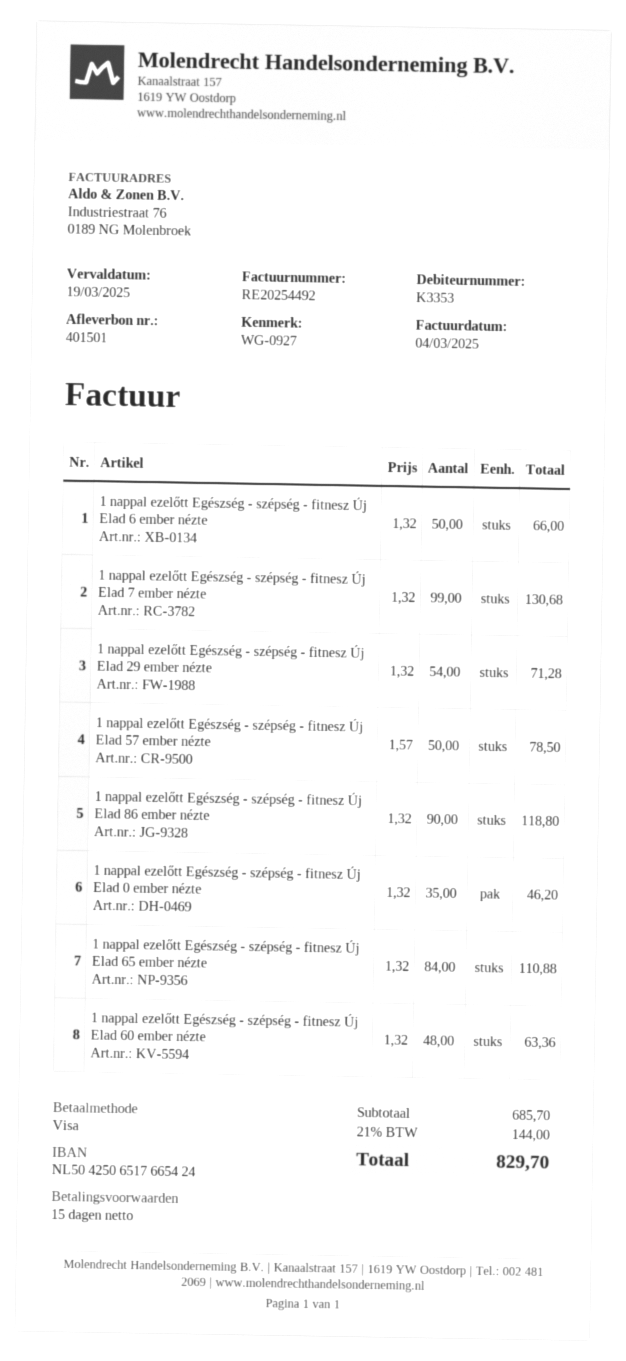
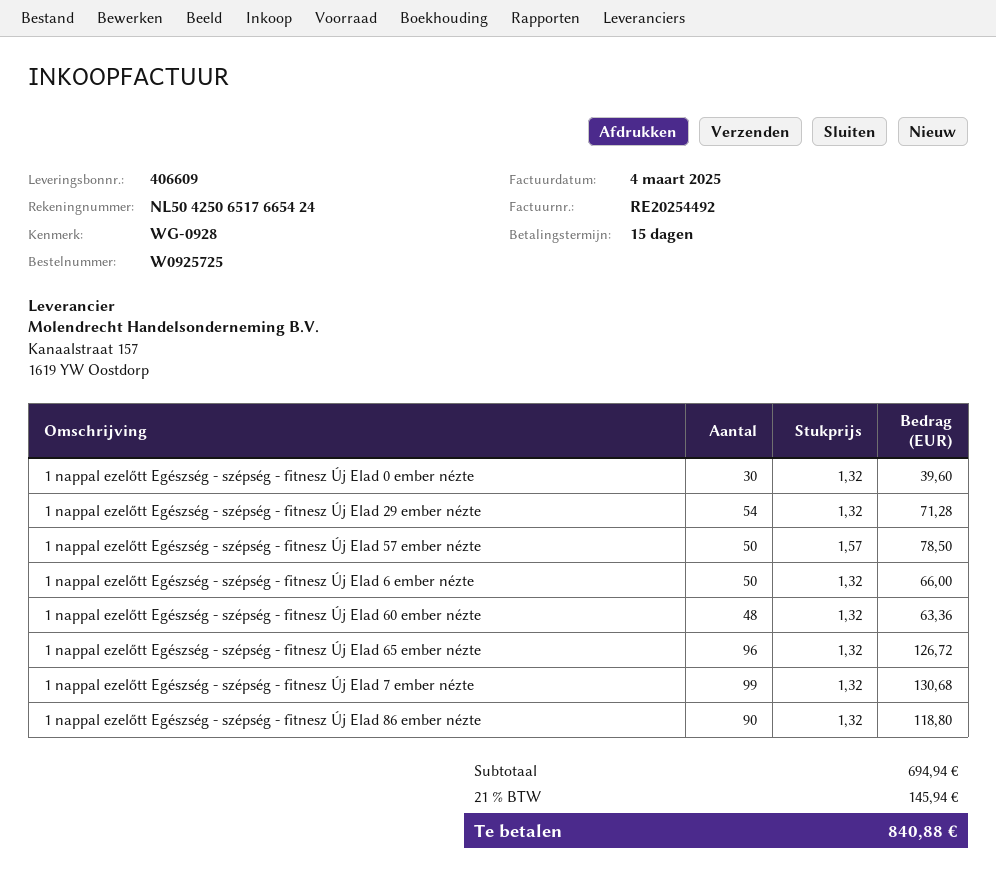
delivery note number: 401501 -> 406609
reference: WG-0927 -> WG-0928
1 nappal ezelőtt Egészség - szépség - fitnesz Új Elad 0 ember nézte: 35 x 1.32 = 46.20 -> 30 x 1.32 = 39.60
1 nappal ezelőtt Egészség - szépség - fitnesz Új Elad 65 ember nézte: 84 x 1.32 = 110.88 -> 96 x 1.32 = 126.72
subtotal: 685.70 -> 694.94
tax: 21% = 144.00 -> 21% = 145.94
total: 829.70 -> 840.88

